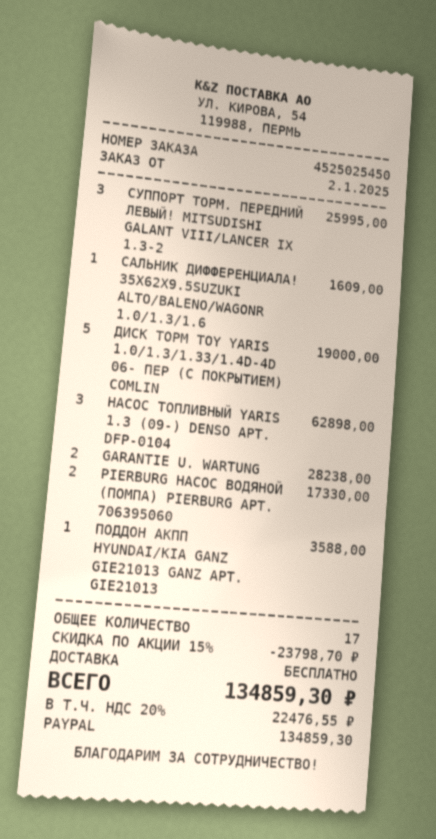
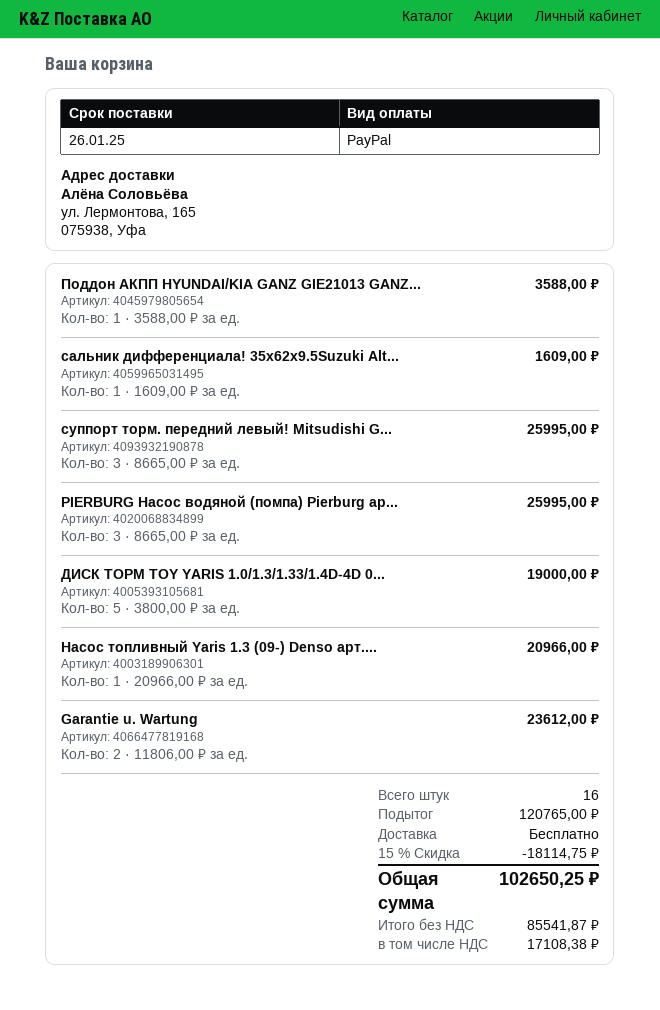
НАСОС ТОПЛИВНЫЙ YARIS 1.3 (09-) DENSO АРТ. DFP-0104: 3 for 62898.00 -> 1 for 20966.00
GARANTIE U. WARTUNG: 2 for 28238.00 -> 2 for 23612.00
PIERBURG НАСОС ВОДЯНОЙ (ПОМПА) PIERBURG АРТ. 706395060: 2 for 17330.00 -> 3 for 25995.00
total quantity: 17 -> 16
discount: 15% = 23798.70 -> 15% = 18114.75
tax: 22476.55 -> 17108.38
total: 134859.30 -> 102650.25

